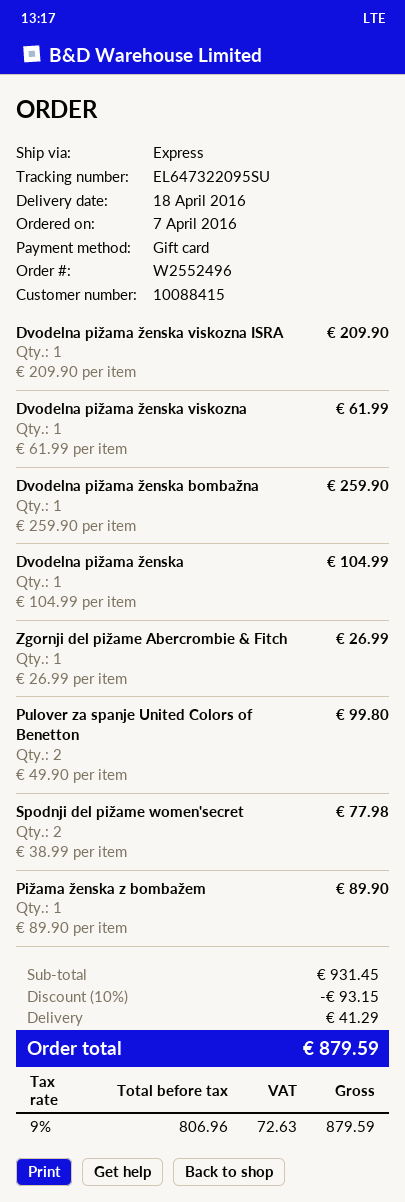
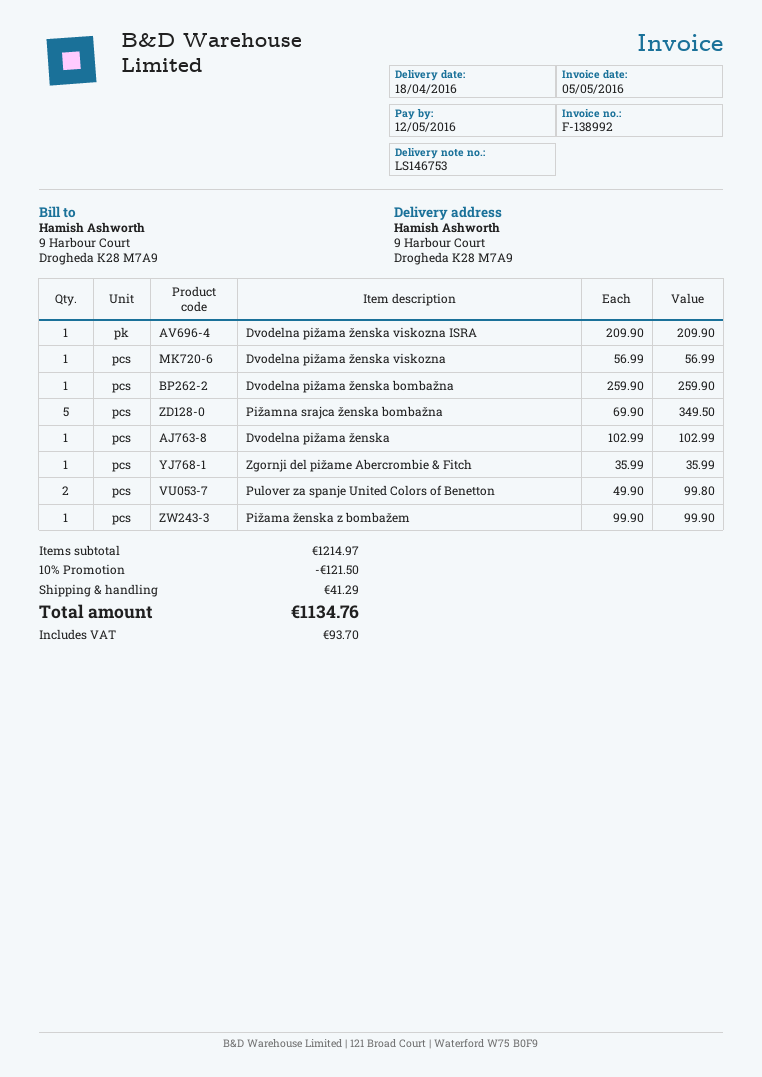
Dvodelna pižama ženska viskozna: 1 x 61.99 = 61.99 -> 1 x 56.99 = 56.99
Dvodelna pižama ženska: 1 x 104.99 = 104.99 -> 1 x 102.99 = 102.99
Zgornji del pižame Abercrombie & Fitch: 1 x 26.99 = 26.99 -> 1 x 35.99 = 35.99
Spodnji del pižame women'secret: 2 x 38.99 = 77.98 -> none
Pižama ženska z bombažem: 1 x 89.90 = 89.90 -> 1 x 99.90 = 99.90
Pižamna srajca ženska bombažna: none -> 5 x 69.90 = 349.50
subtotal: 931.45 -> 1214.97
discount: 10% = 93.15 -> 10% = 121.50
tax: 72.63 -> 93.70
total: 879.59 -> 1134.76

